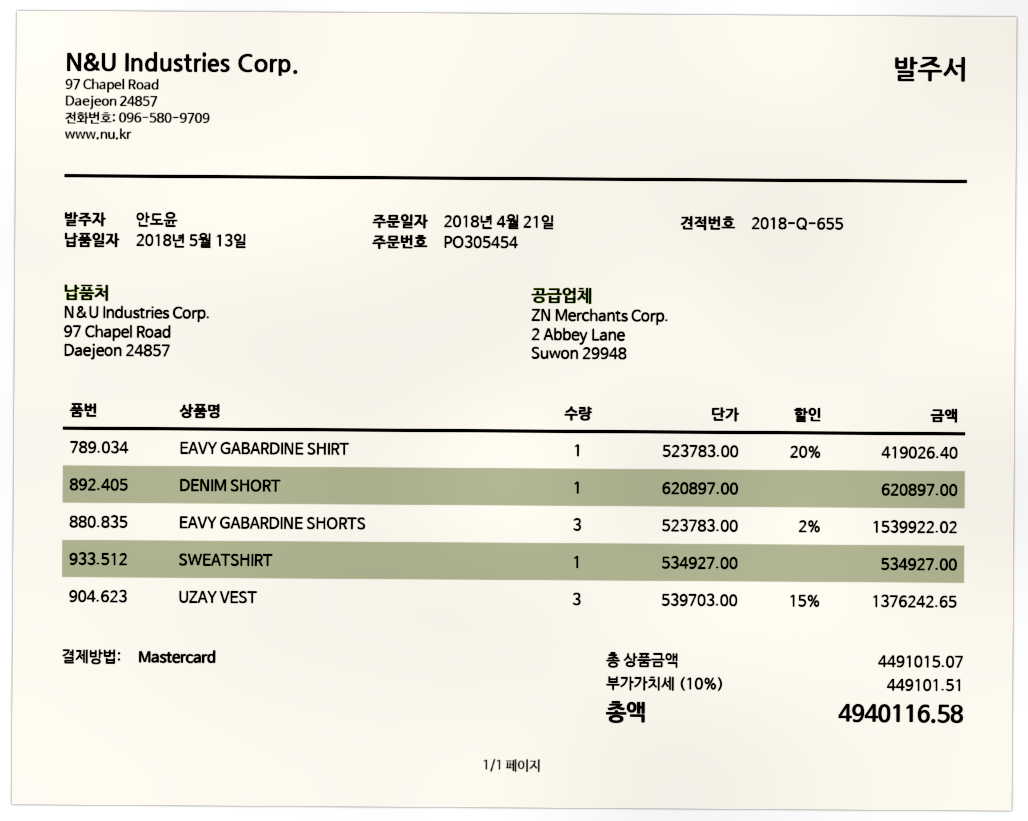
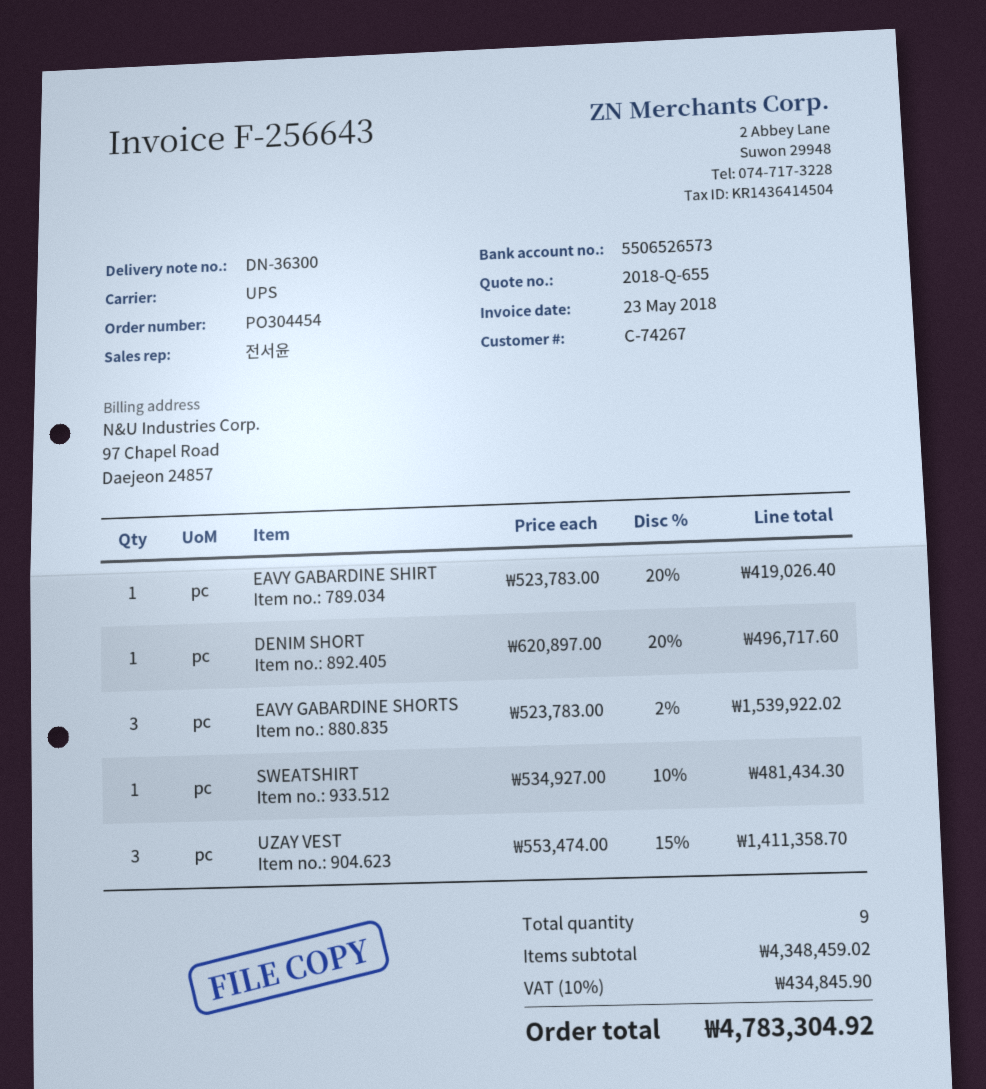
order number: PO305454 -> PO304454
DENIM SHORT: 1 x 620897.00 = 620897.00 -> 1 x 620897.00 - 20% = 496717.60
SWEATSHIRT: 1 x 534927.00 = 534927.00 -> 1 x 534927.00 - 10% = 481434.30
UZAY VEST: 3 x 539703.00 - 15% = 1376242.65 -> 3 x 553474.00 - 15% = 1411358.70
subtotal: 4491015.07 -> 4348459.02
tax: 10% = 449101.51 -> 10% = 434845.90
total: 4940116.58 -> 4783304.92

